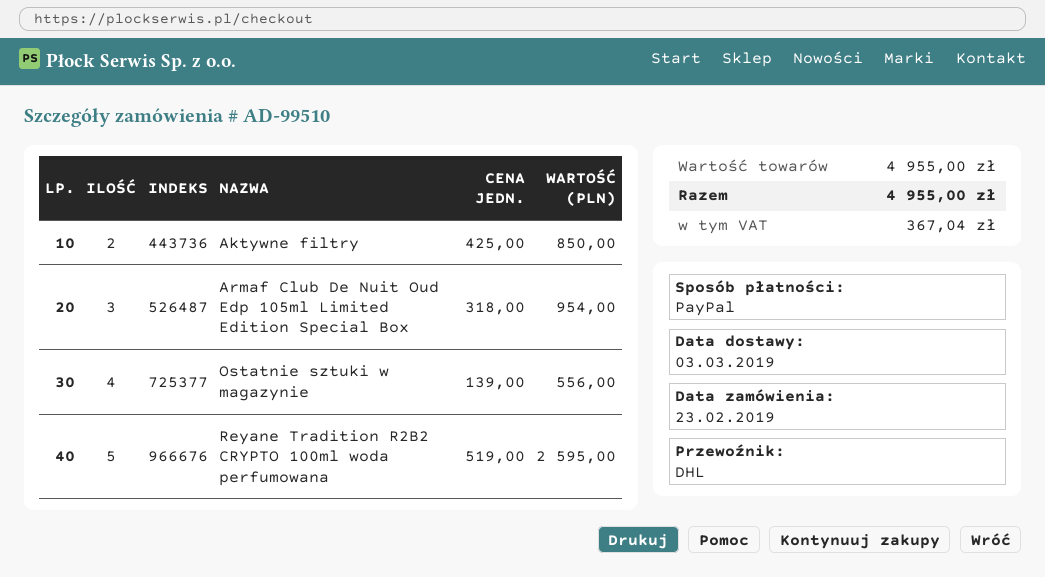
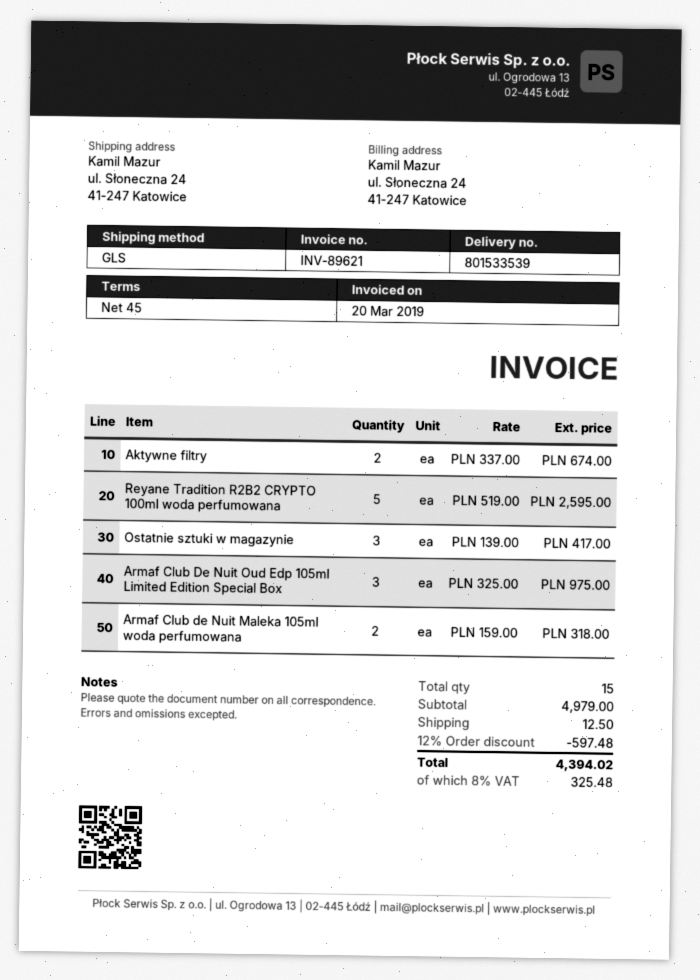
shipping method: DHL -> GLS
Aktywne filtry: 2 x 425.00 = 850.00 -> 2 x 337.00 = 674.00
Armaf Club De Nuit Oud Edp 105ml Limited Edition Special Box: 3 x 318.00 = 954.00 -> 3 x 325.00 = 975.00
Ostatnie sztuki w magazynie: 4 x 139.00 = 556.00 -> 3 x 139.00 = 417.00
Armaf Club de Nuit Maleka 105ml woda perfumowana: none -> 2 x 159.00 = 318.00
subtotal: 4955.00 -> 4979.00
discount: none -> 12% = 597.48
shipping: none -> 12.50
tax: 367.04 -> 325.48
total: 4955.00 -> 4394.02

